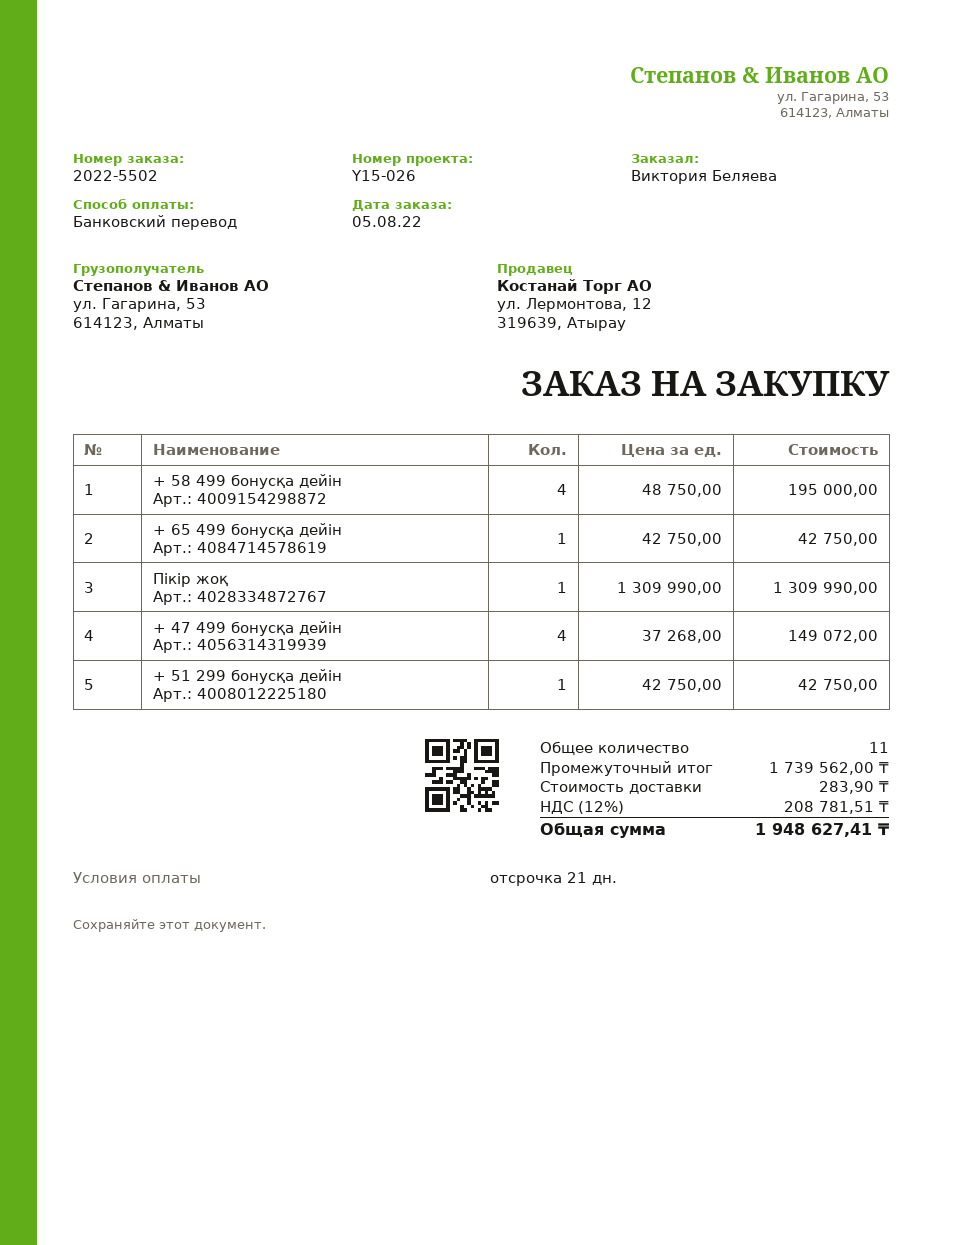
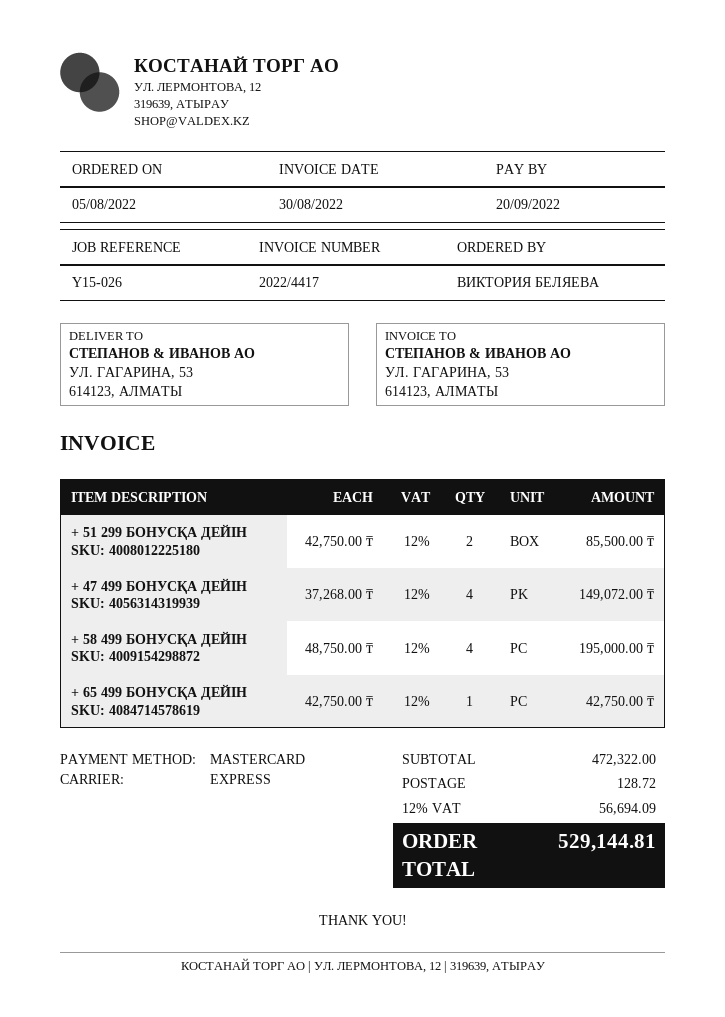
payment method: bank transfer -> Mastercard
Пікір жоқ: 1 x 1309990.00 = 1309990.00 -> none
+ 51 299 бонусқа дейін: 1 x 42750.00 = 42750.00 -> 2 x 42750.00 = 85500.00
subtotal: 1739562.00 -> 472322.00
shipping: 283.90 -> 128.72
tax: 12% = 208781.51 -> 12% = 56694.09
total: 1948627.41 -> 529144.81

